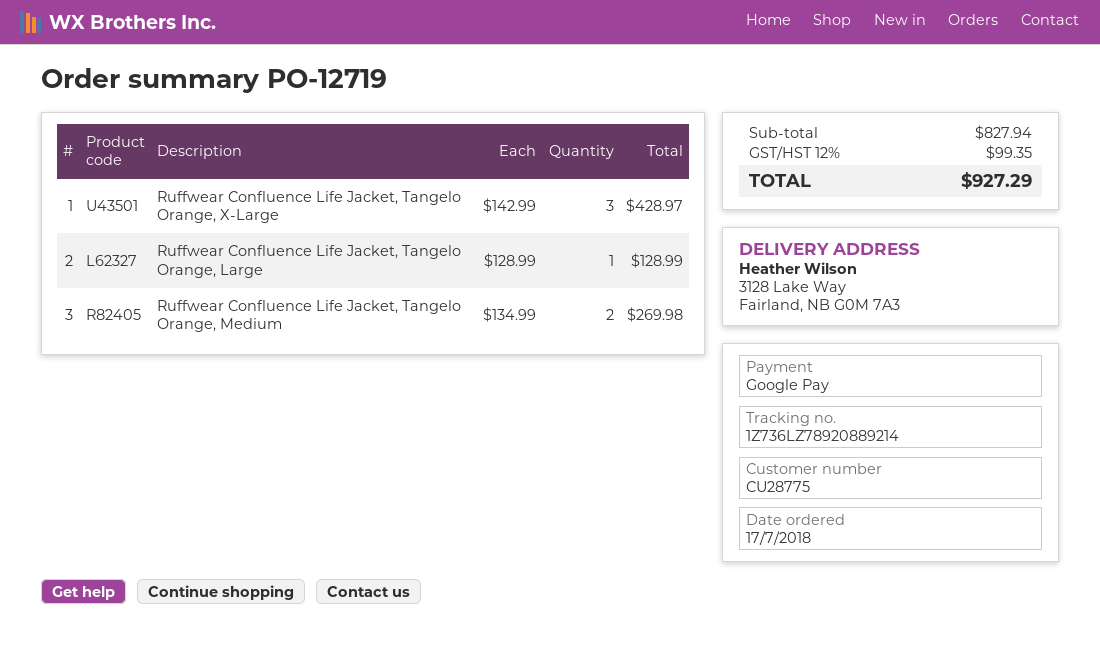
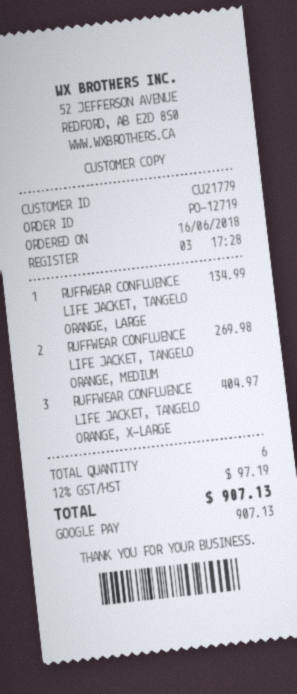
order date: 2018-07-17 -> 2018-06-16
customer number: CU28775 -> CU21779
Ruffwear Confluence Life Jacket, Tangelo Orange, X-Large: 3 for 428.97 -> 3 for 404.97
Ruffwear Confluence Life Jacket, Tangelo Orange, Large: 1 for 128.99 -> 1 for 134.99
tax: 12% = 99.35 -> 12% = 97.19
total: 927.29 -> 907.13

